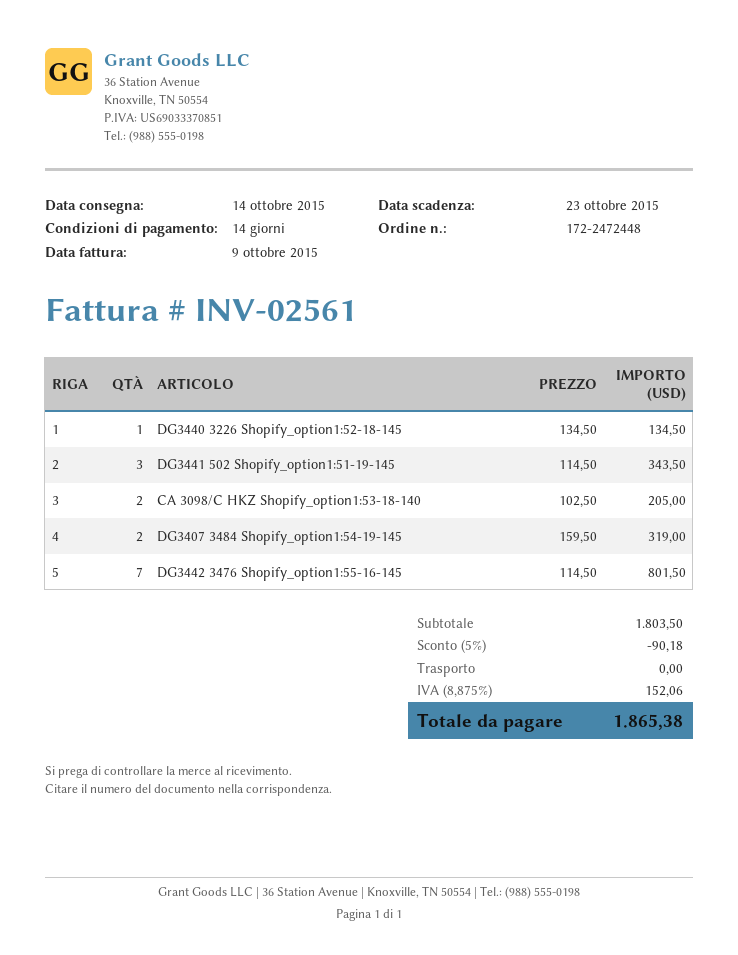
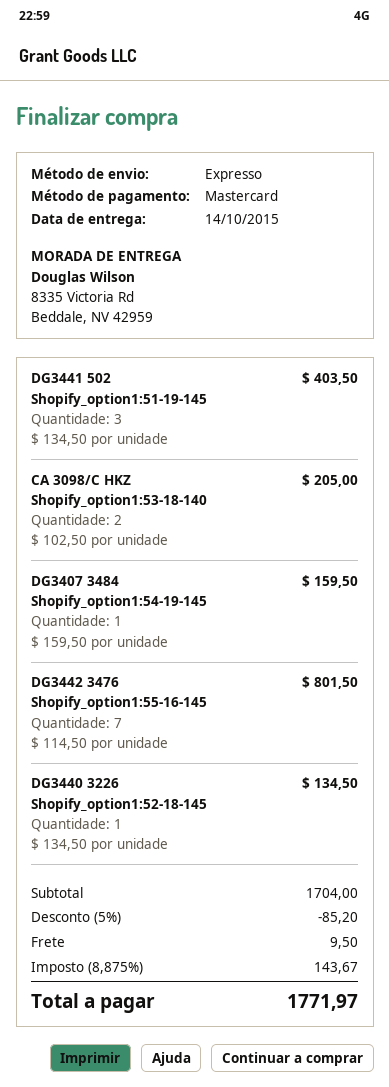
DG3441 502 Shopify_option1:51-19-145: 3 x 114.50 = 343.50 -> 3 x 134.50 = 403.50
DG3407 3484 Shopify_option1:54-19-145: 2 x 159.50 = 319.00 -> 1 x 159.50 = 159.50
subtotal: 1803.50 -> 1704.00
discount: 5% = 90.18 -> 5% = 85.20
shipping: 0.00 -> 9.50
tax: 8.875% = 152.06 -> 8.875% = 143.67
total: 1865.38 -> 1771.97

